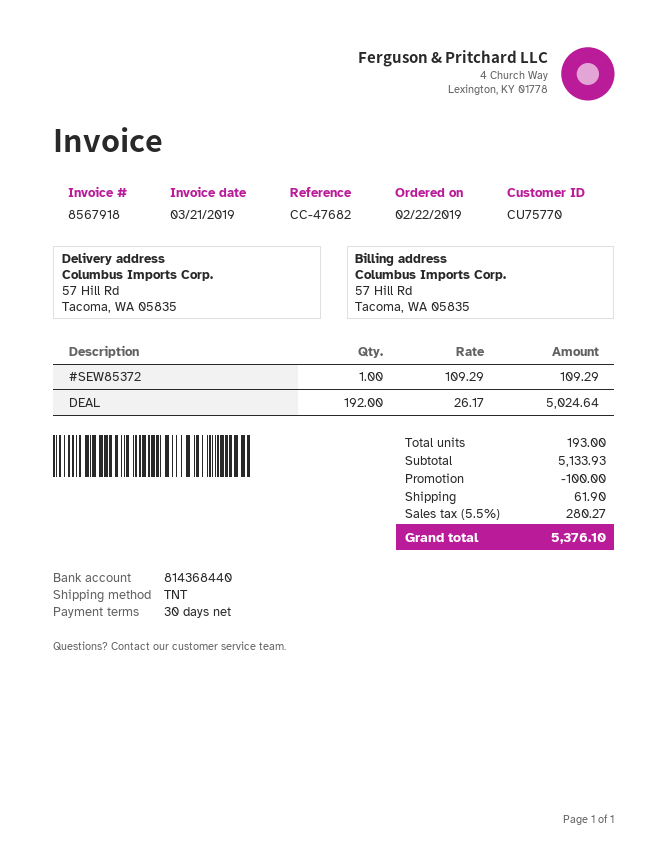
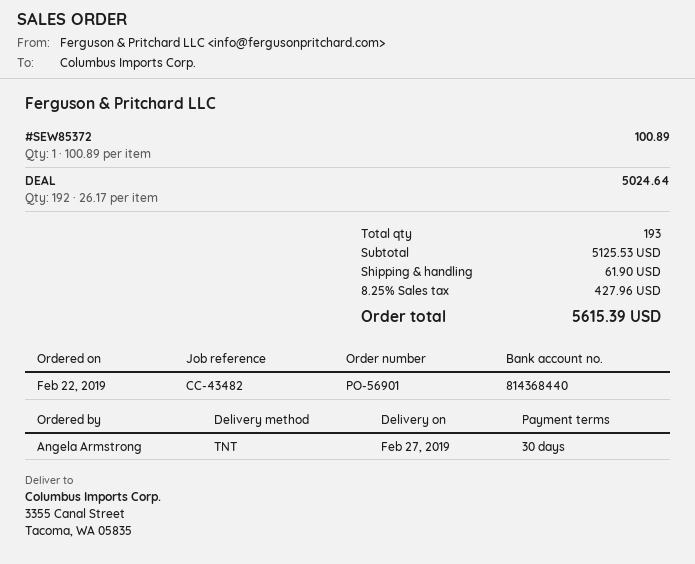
reference: CC-47682 -> CC-43482
ship to: 57 Hill Rd, Tacoma, WA 05835 -> 3355 Canal Street, Tacoma, WA 05835
#SEW85372: 1 x 109.29 = 109.29 -> 1 x 100.89 = 100.89
subtotal: 5133.93 -> 5125.53
discount: 100.00 -> none
tax: 5.5% = 280.27 -> 8.25% = 427.96
total: 5376.10 -> 5615.39

